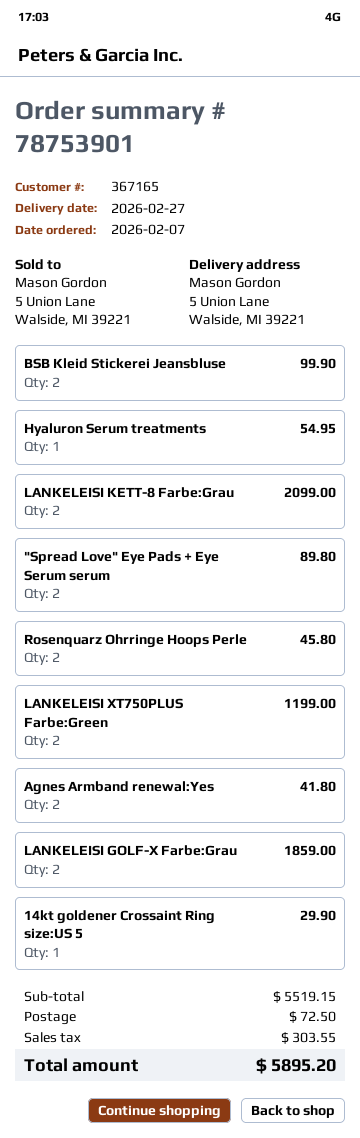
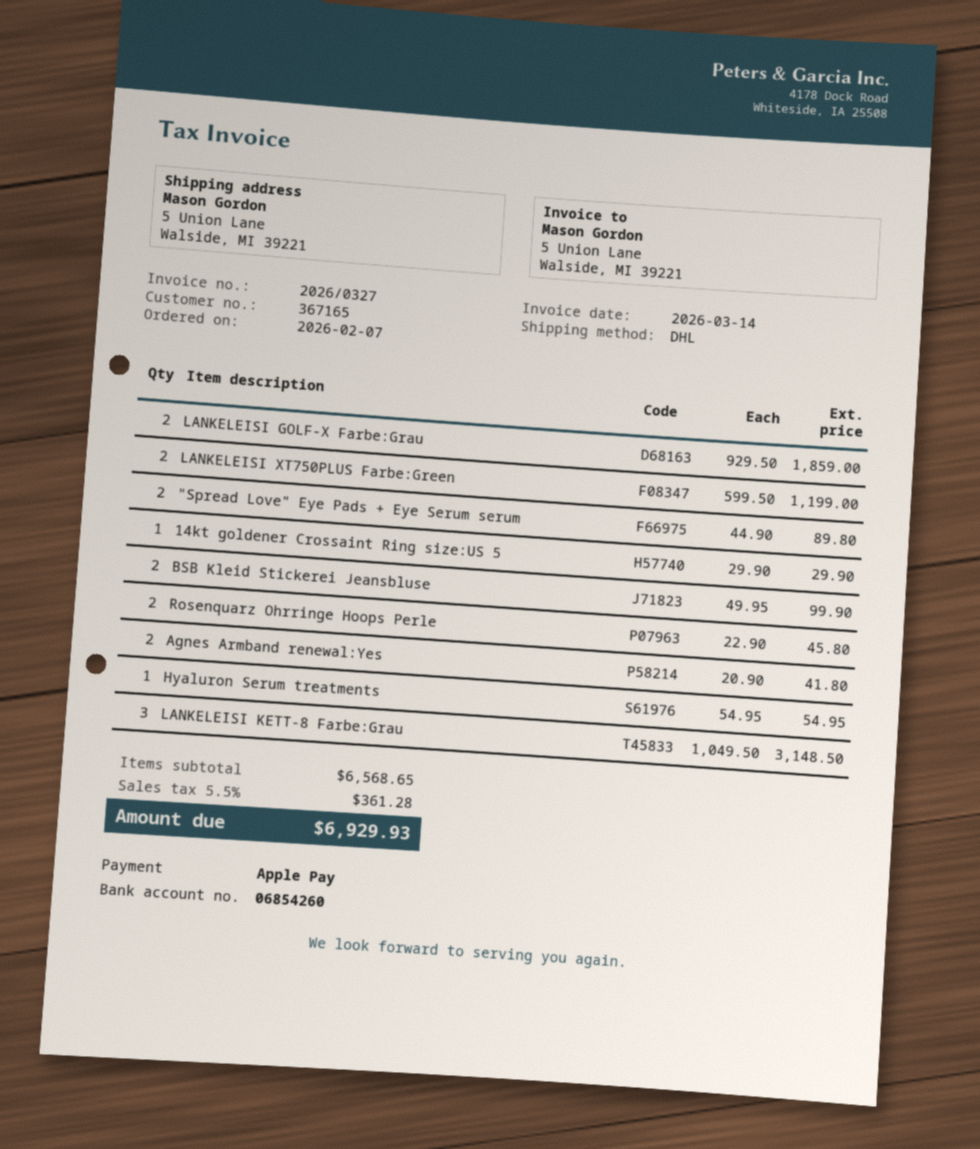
LANKELEISI KETT-8 Farbe:Grau: 2 for 2099.00 -> 3 for 3148.50
subtotal: 5519.15 -> 6568.65
shipping: 72.50 -> none
tax: 303.55 -> 361.28
total: 5895.20 -> 6929.93

